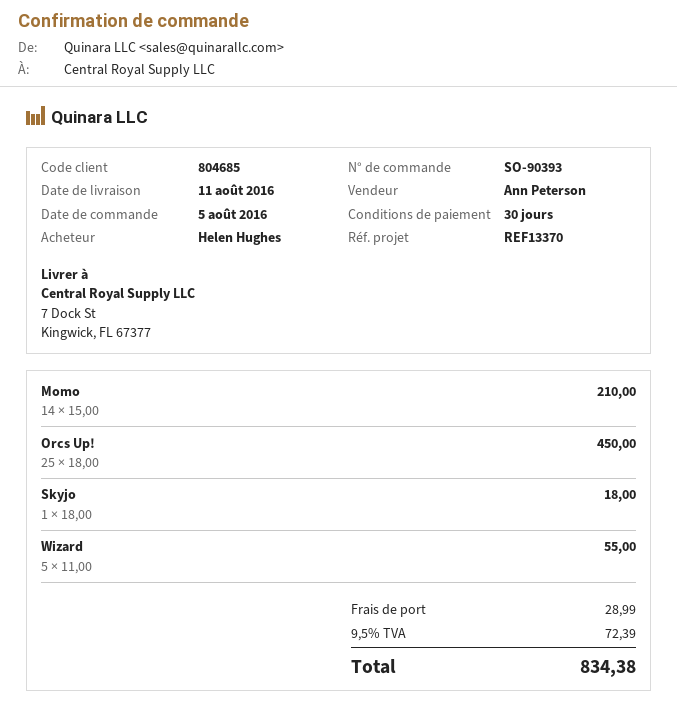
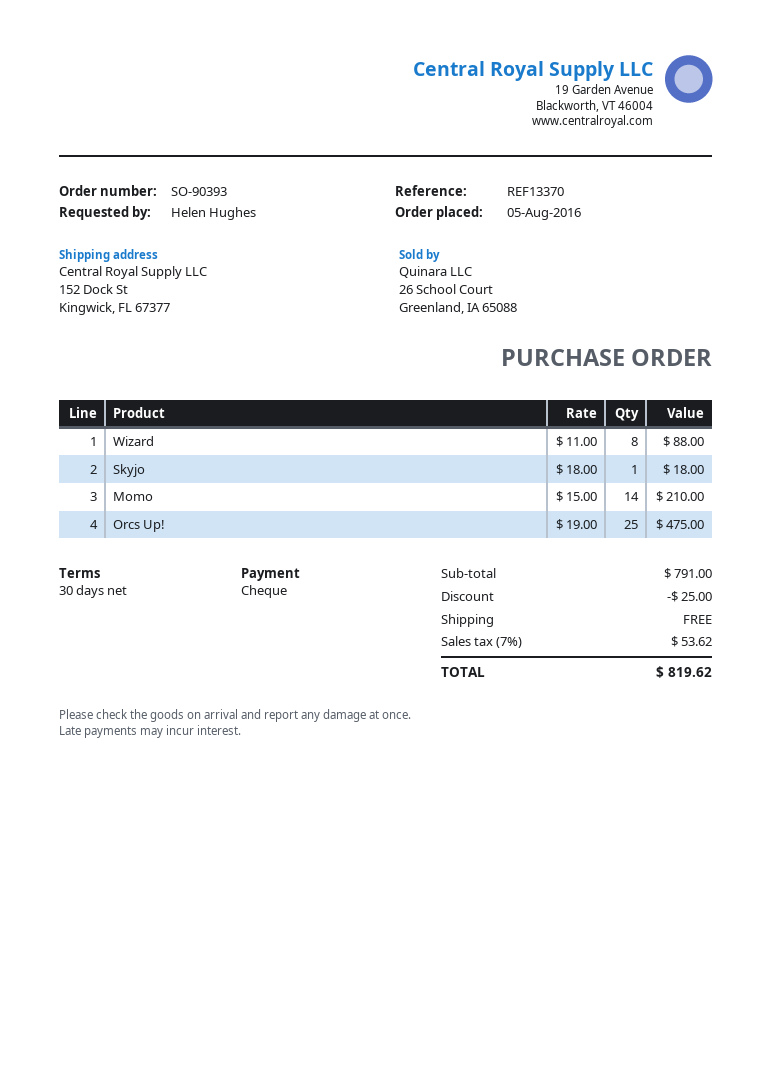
ship to: 7 Dock St, Kingwick, FL 67377 -> 152 Dock St, Kingwick, FL 67377
Orcs Up!: 25 x 18.00 = 450.00 -> 25 x 19.00 = 475.00
Wizard: 5 x 11.00 = 55.00 -> 8 x 11.00 = 88.00
discount: none -> 25.00
shipping: 28.99 -> 0.00
tax: 9.5% = 72.39 -> 7% = 53.62
total: 834.38 -> 819.62

